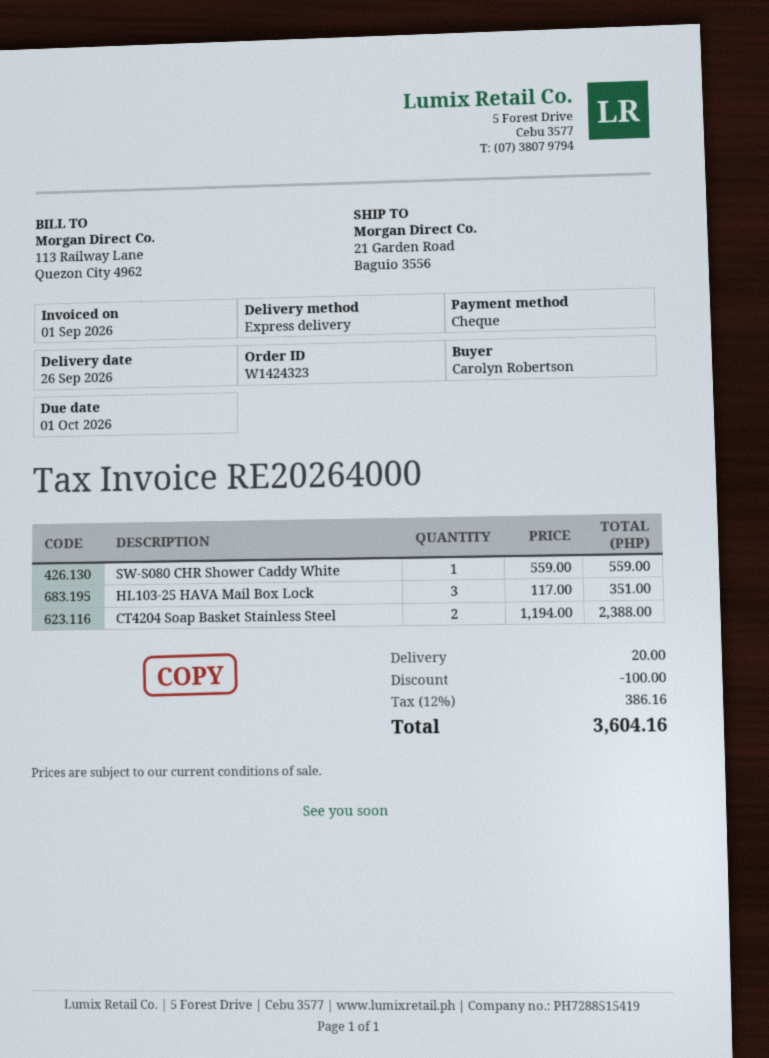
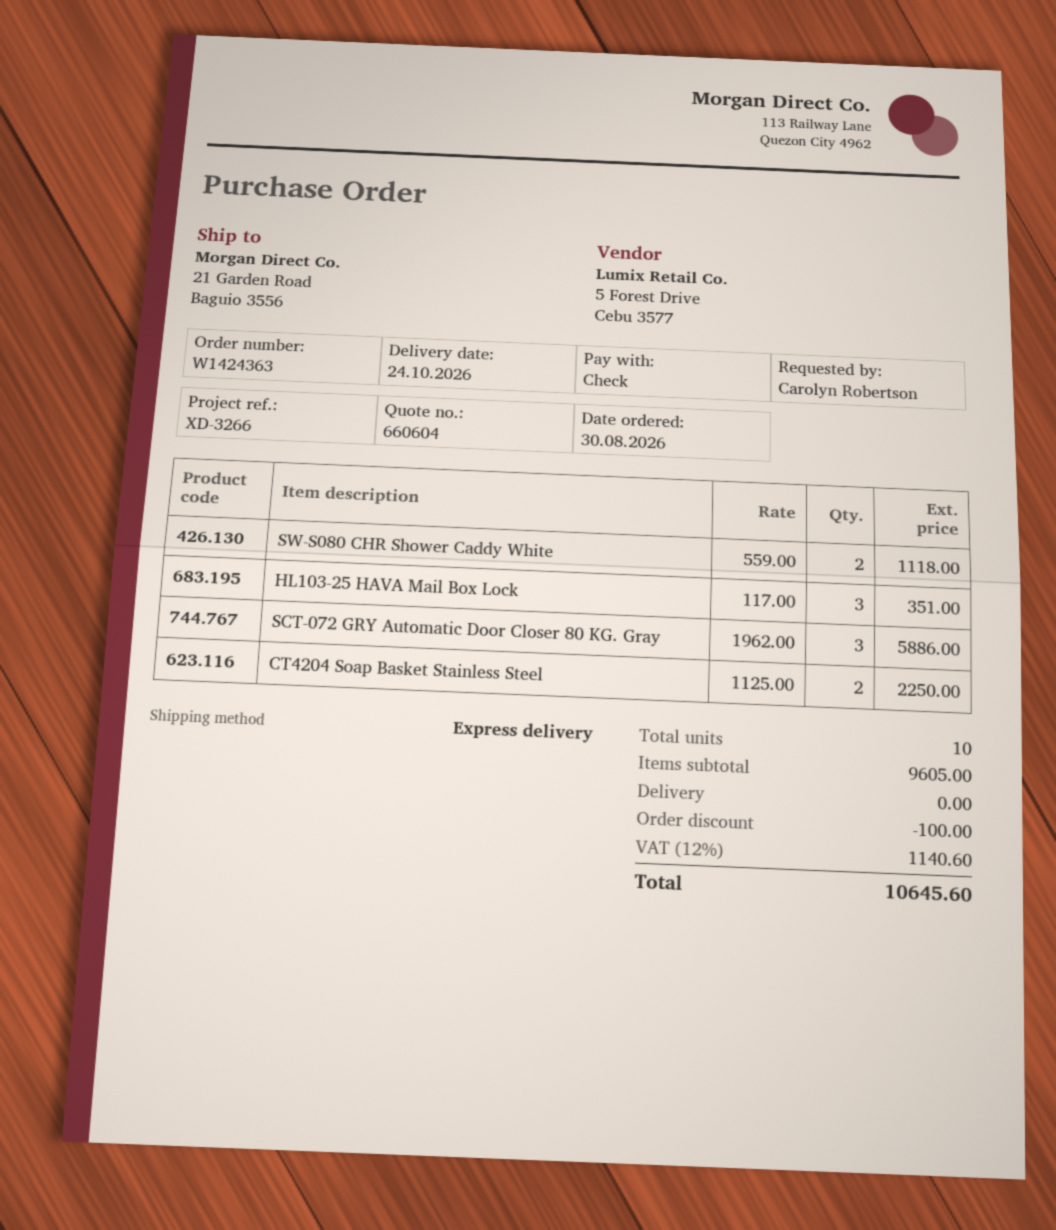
order number: W1424323 -> W1424363
delivery date: 2026-09-26 -> 2026-10-24
SW-S080 CHR Shower Caddy White: 1 x 559.00 = 559.00 -> 2 x 559.00 = 1118.00
CT4204 Soap Basket Stainless Steel: 2 x 1194.00 = 2388.00 -> 2 x 1125.00 = 2250.00
SCT-072 GRY Automatic Door Closer 80 KG. Gray: none -> 3 x 1962.00 = 5886.00
shipping: 20.00 -> 0.00
tax: 12% = 386.16 -> 12% = 1140.60
total: 3604.16 -> 10645.60

